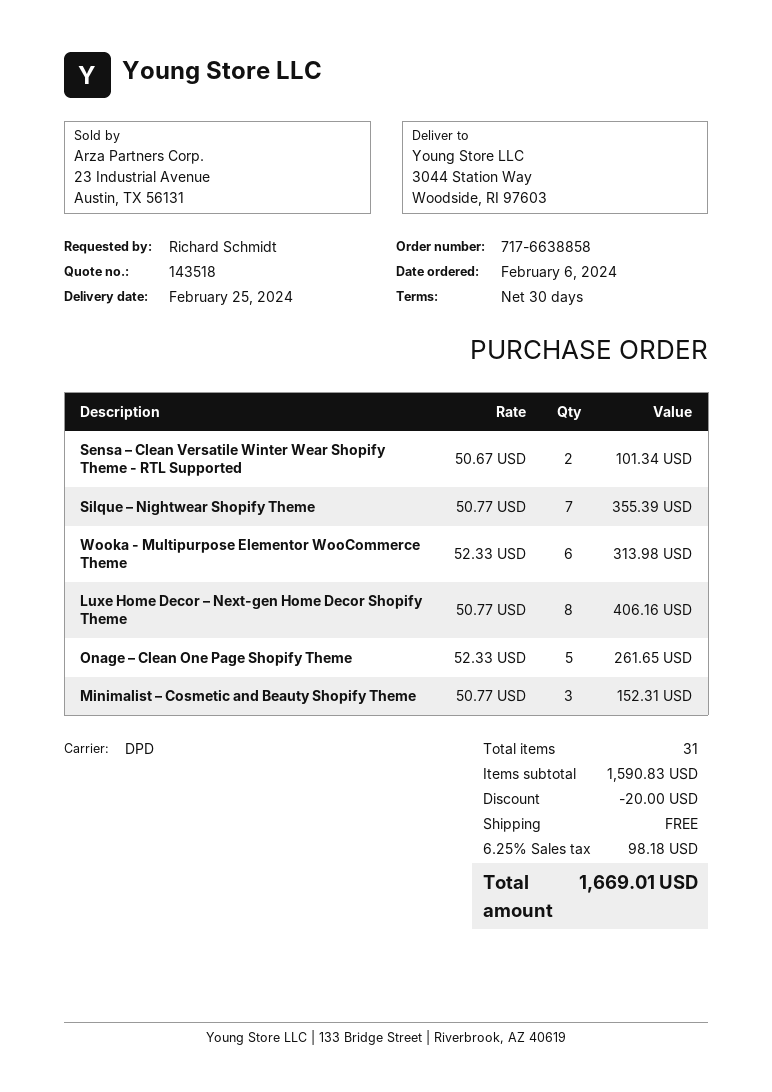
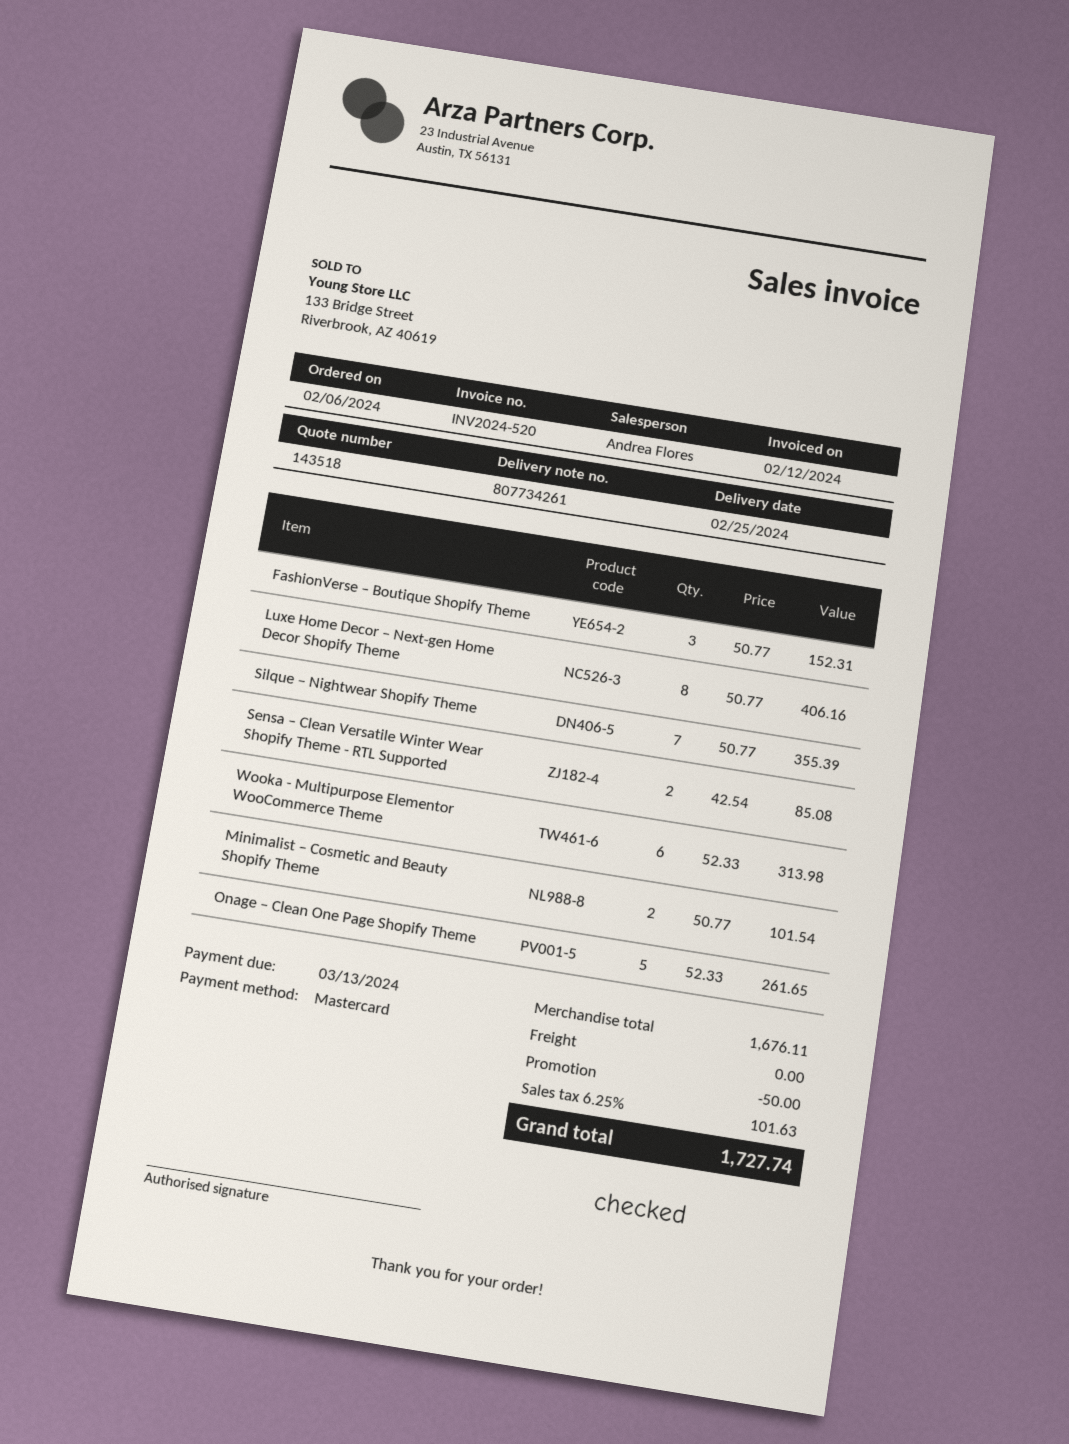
Sensa – Clean Versatile Winter Wear Shopify Theme - RTL Supported: 2 x 50.67 = 101.34 -> 2 x 42.54 = 85.08
Minimalist – Cosmetic and Beauty Shopify Theme: 3 x 50.77 = 152.31 -> 2 x 50.77 = 101.54
FashionVerse – Boutique Shopify Theme: none -> 3 x 50.77 = 152.31
subtotal: 1590.83 -> 1676.11
discount: 20.00 -> 50.00
tax: 6.25% = 98.18 -> 6.25% = 101.63
total: 1669.01 -> 1727.74

